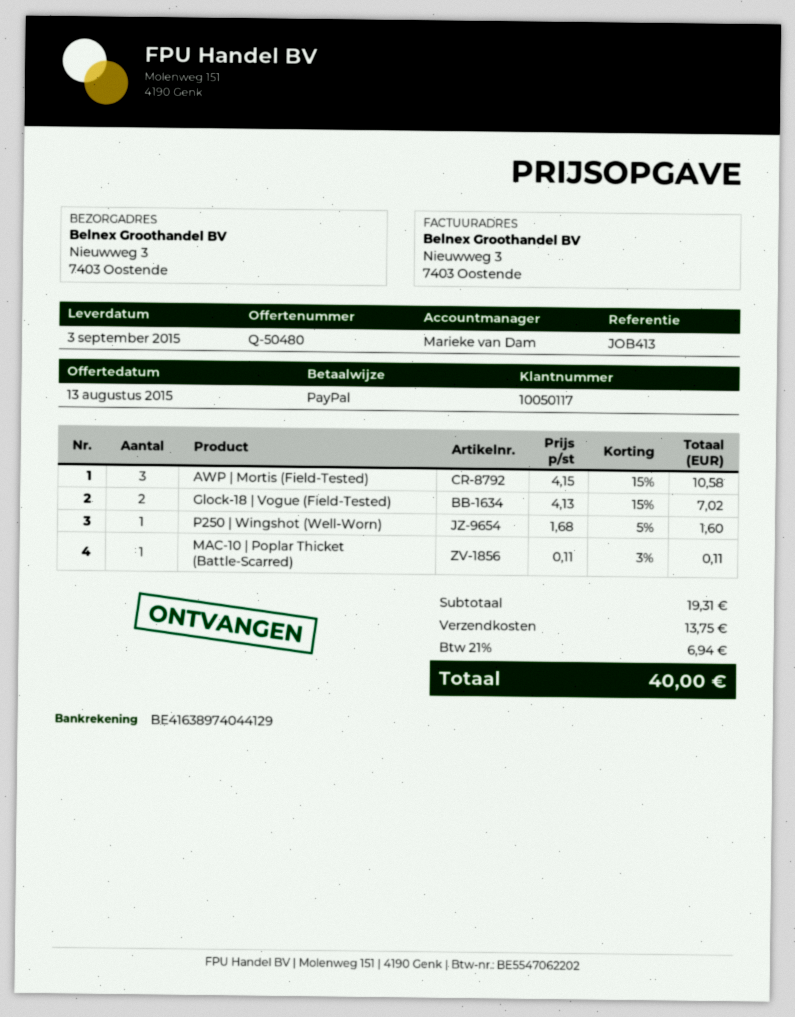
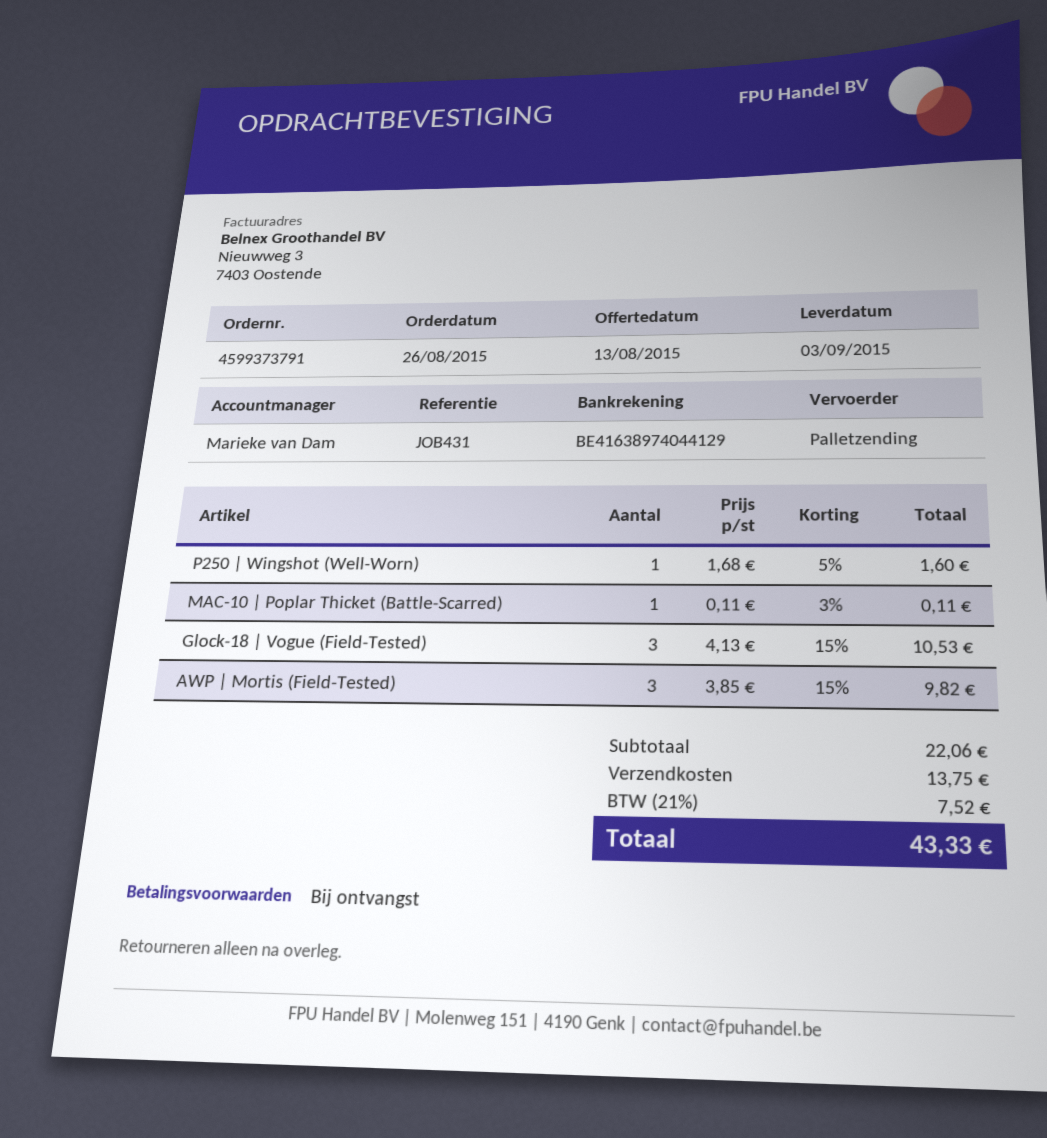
reference: JOB413 -> JOB431
AWP | Mortis (Field-Tested): 3 x 4.15 - 15% = 10.58 -> 3 x 3.85 - 15% = 9.82
Glock-18 | Vogue (Field-Tested): 2 x 4.13 - 15% = 7.02 -> 3 x 4.13 - 15% = 10.53
subtotal: 19.31 -> 22.06
tax: 21% = 6.94 -> 21% = 7.52
total: 40.00 -> 43.33

